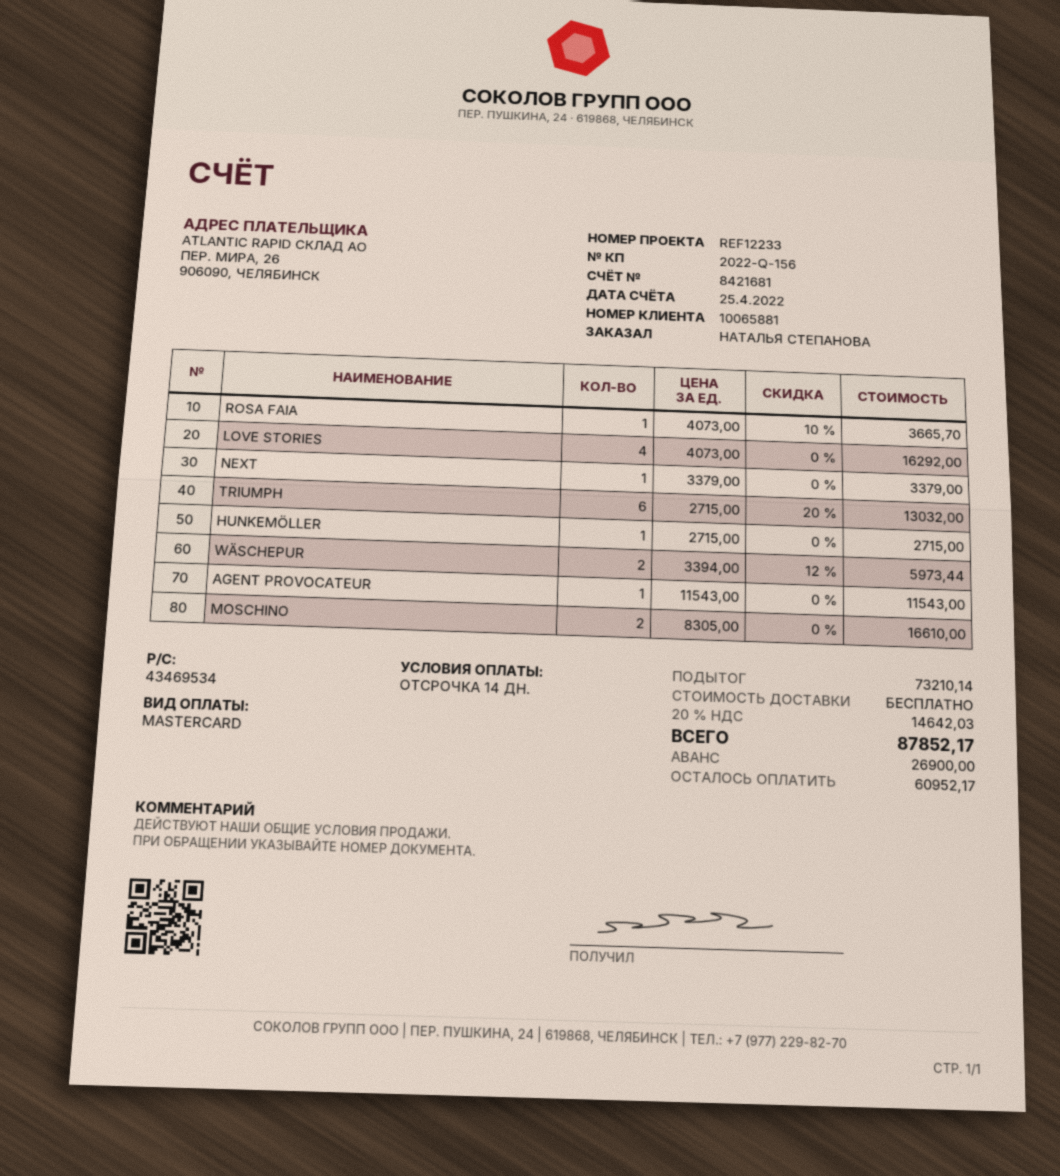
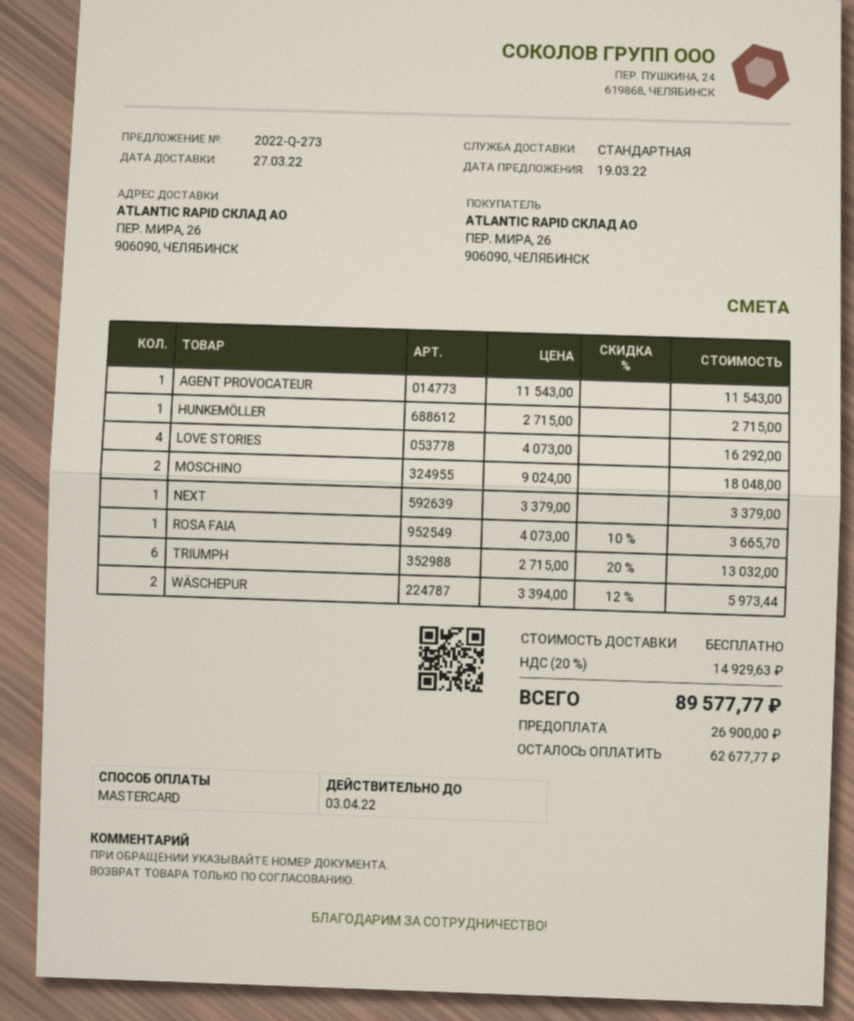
quote number: 2022-Q-156 -> 2022-Q-273
MOSCHINO: 2 x 8305.00 = 16610.00 -> 2 x 9024.00 = 18048.00
tax: 20% = 14642.03 -> 20% = 14929.63
total: 87852.17 -> 89577.77
balance: 60952.17 -> 62677.77

